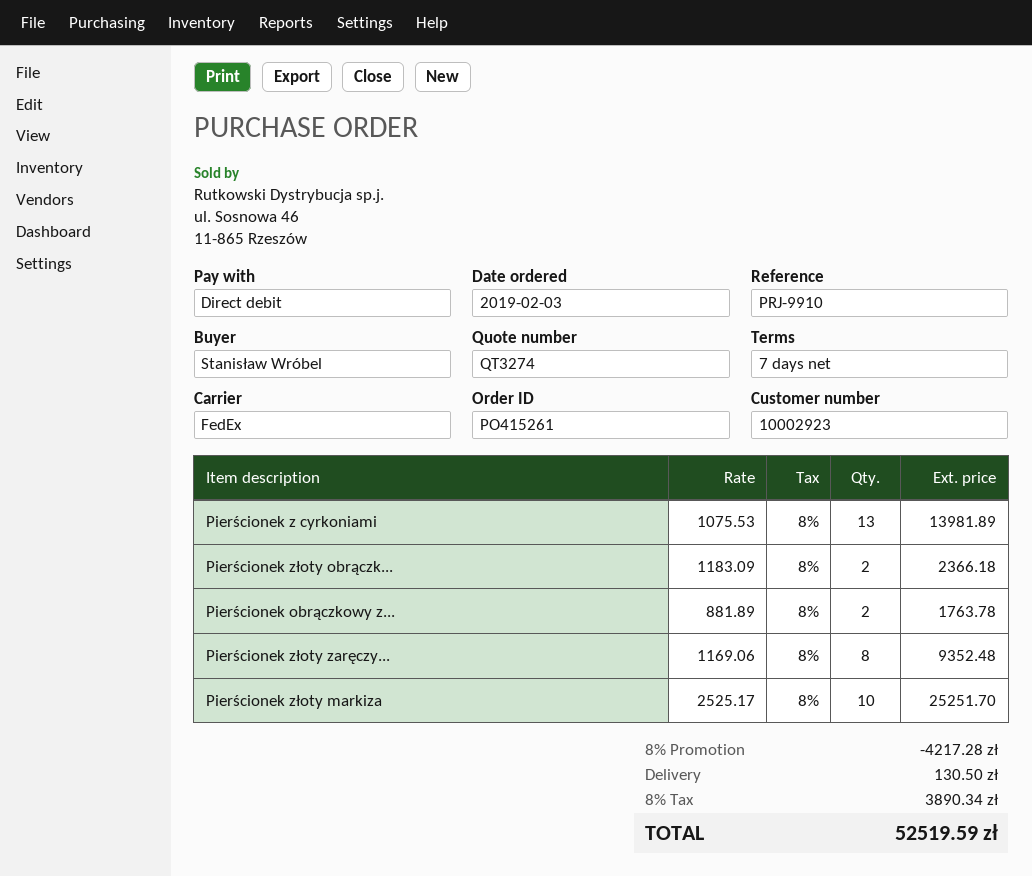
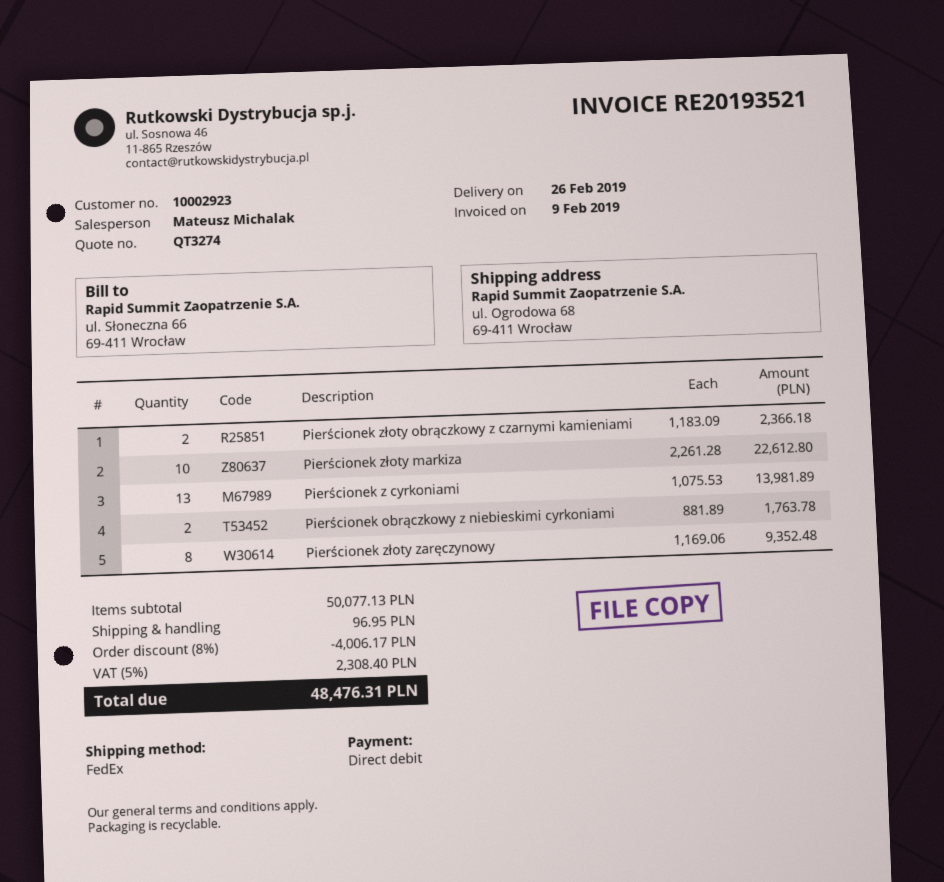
Pierścionek złoty markiza: 10 x 2525.17 = 25251.70 -> 10 x 2261.28 = 22612.80
discount: 8% = 4217.28 -> 8% = 4006.17
shipping: 130.50 -> 96.95
tax: 8% = 3890.34 -> 5% = 2308.40
total: 52519.59 -> 48476.31

